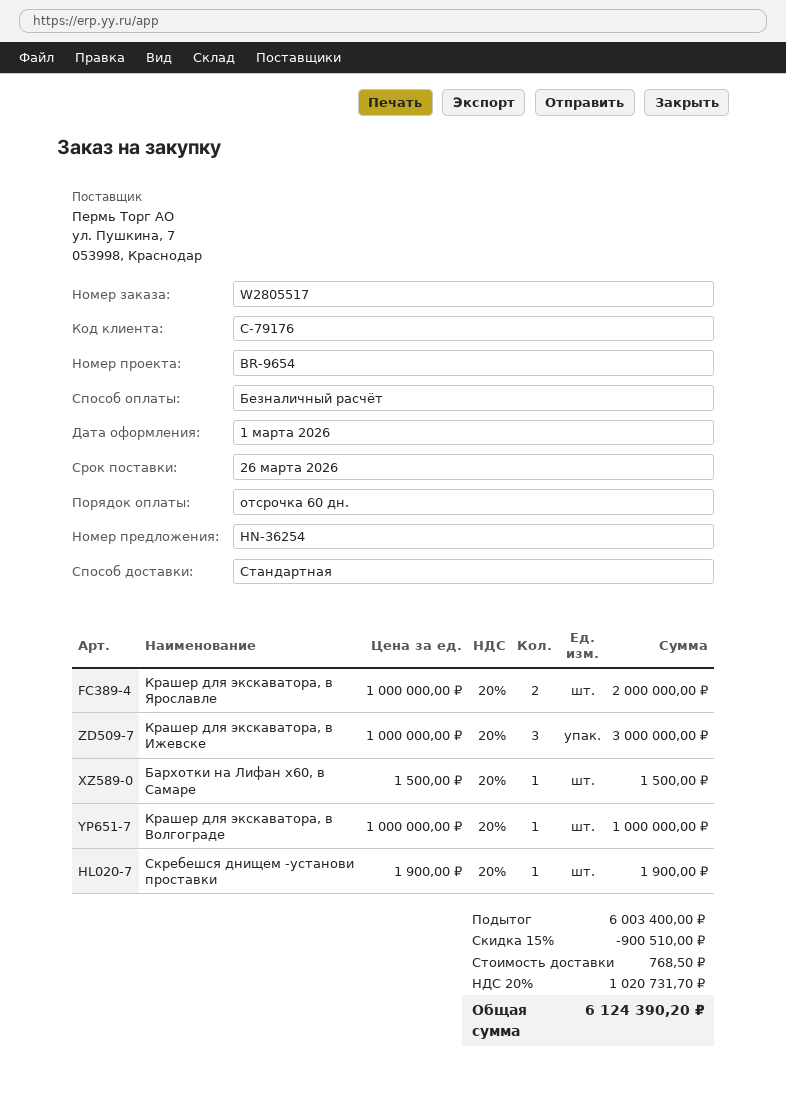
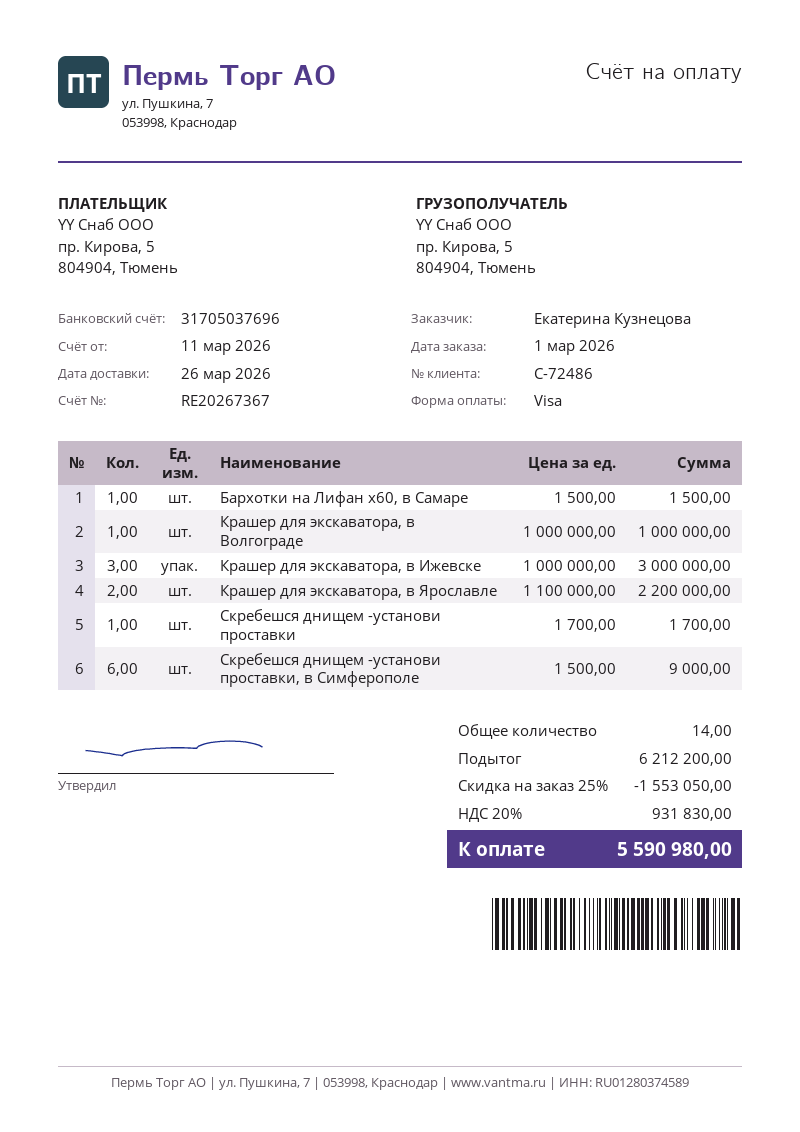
customer number: C-79176 -> C-72486
payment method: bank transfer -> Visa
Крашер для экскаватора, в Ярославле: 2 x 1000000.00 = 2000000.00 -> 2 x 1100000.00 = 2200000.00
Скребешся днищем -установи проставки: 1 x 1900.00 = 1900.00 -> 1 x 1700.00 = 1700.00
Скребешся днищем -установи проставки, в Симферополе: none -> 6 x 1500.00 = 9000.00
subtotal: 6003400.00 -> 6212200.00
discount: 15% = 900510.00 -> 25% = 1553050.00
shipping: 768.50 -> none
tax: 20% = 1020731.70 -> 20% = 931830.00
total: 6124390.20 -> 5590980.00

